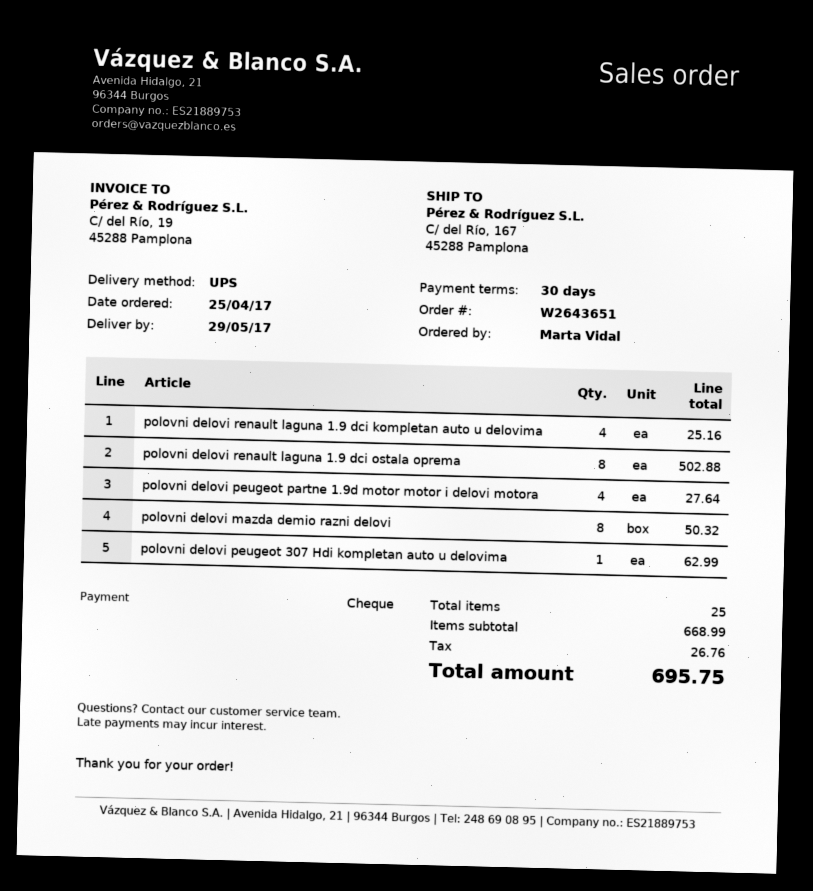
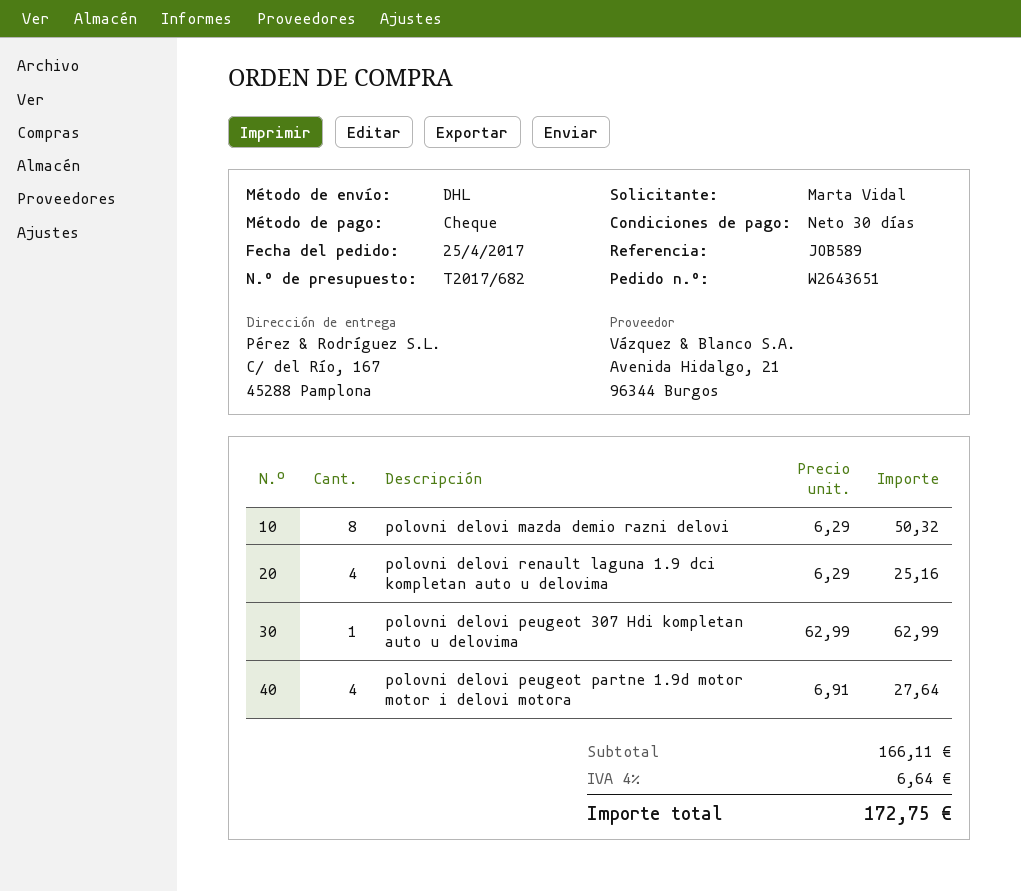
shipping method: UPS -> DHL
polovni delovi renault laguna 1.9 dci ostala oprema: 8 for 502.88 -> none
subtotal: 668.99 -> 166.11
tax: 26.76 -> 6.64
total: 695.75 -> 172.75

